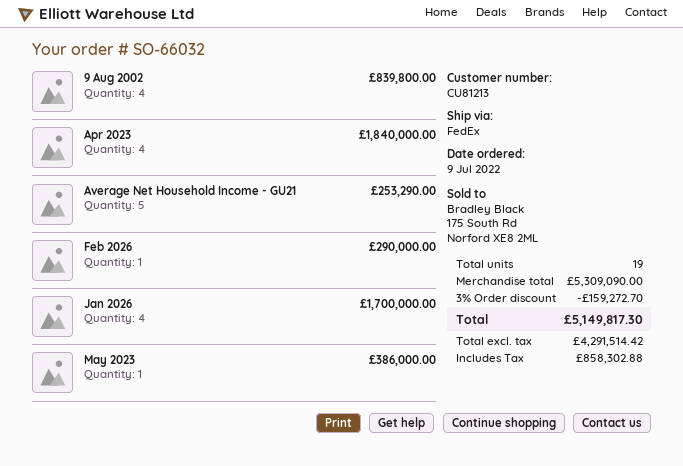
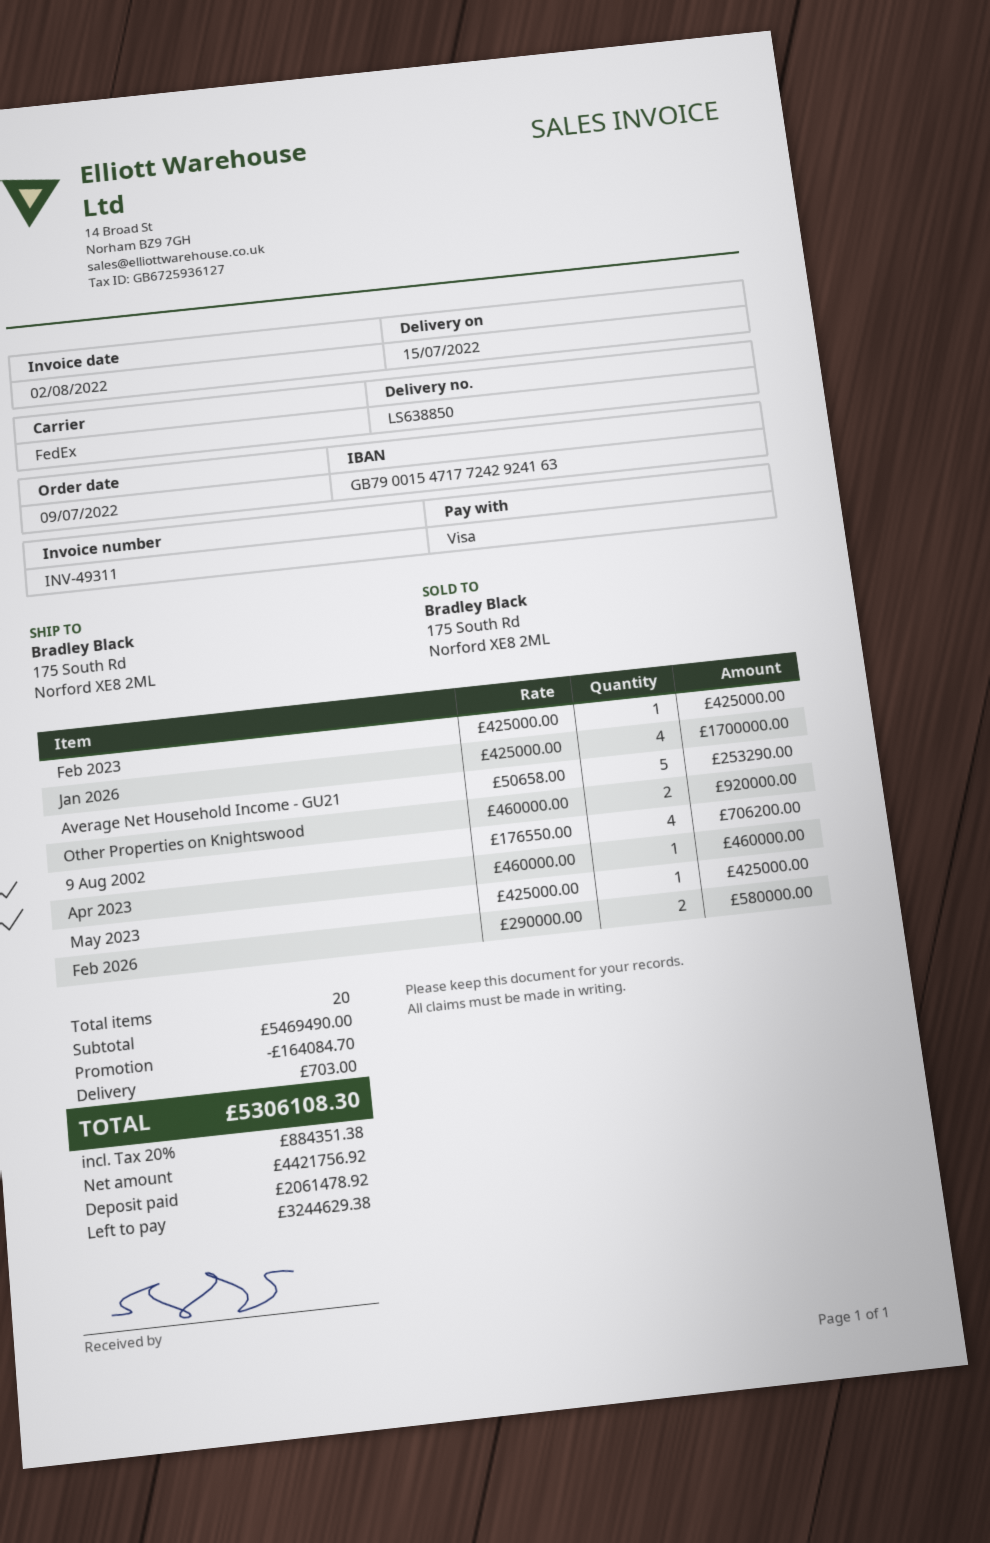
9 Aug 2002: 4 for 839800.00 -> 4 for 706200.00
Apr 2023: 4 for 1840000.00 -> 1 for 460000.00
Feb 2026: 1 for 290000.00 -> 2 for 580000.00
May 2023: 1 for 386000.00 -> 1 for 425000.00
Feb 2023: none -> 1 for 425000.00
Other Properties on Knightswood: none -> 2 for 920000.00
total quantity: 19 -> 20
subtotal: 5309090.00 -> 5469490.00
discount: 159272.70 -> 164084.70
shipping: none -> 703.00
net: 4291514.42 -> 4421756.92
tax: 858302.88 -> 884351.38
total: 5149817.30 -> 5306108.30

